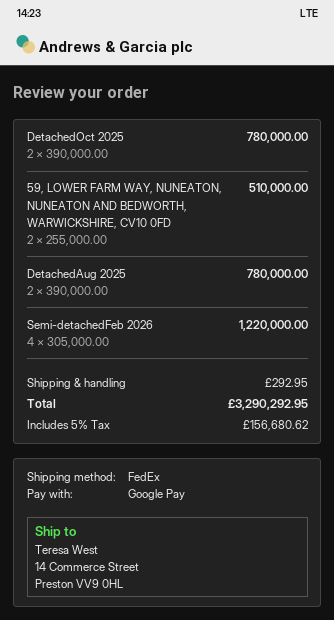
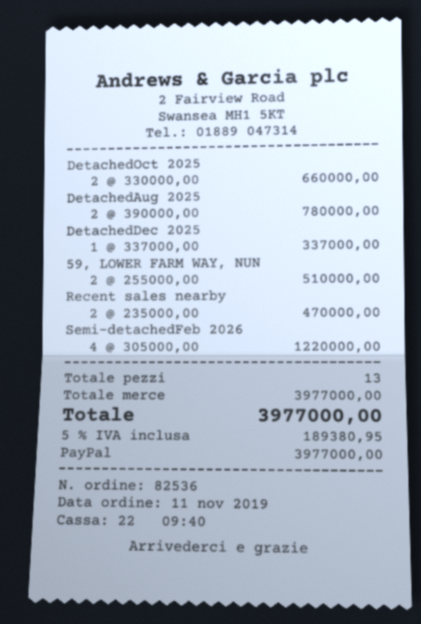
payment method: Google Pay -> PayPal
DetachedOct 2025: 2 x 390000.00 = 780000.00 -> 2 x 330000.00 = 660000.00
DetachedDec 2025: none -> 1 x 337000.00 = 337000.00
Recent sales nearby: none -> 2 x 235000.00 = 470000.00
shipping: 292.95 -> none
tax: 5% = 156680.62 -> 5% = 189380.95
total: 3290292.95 -> 3977000.00

